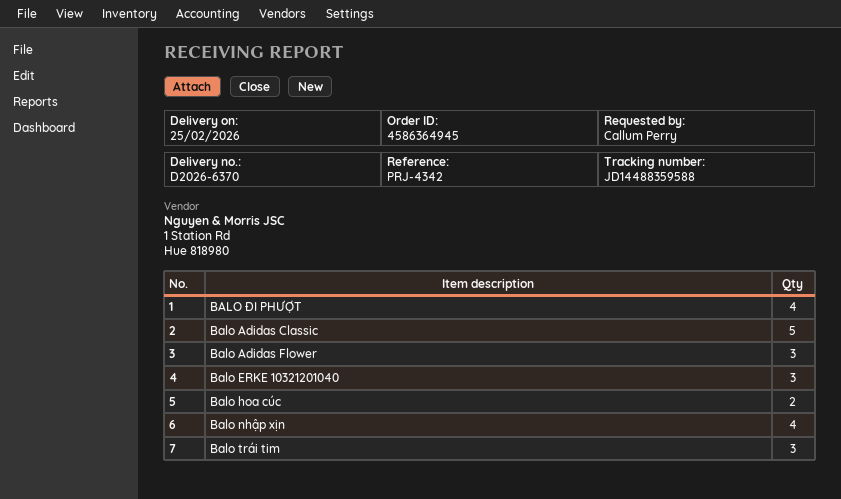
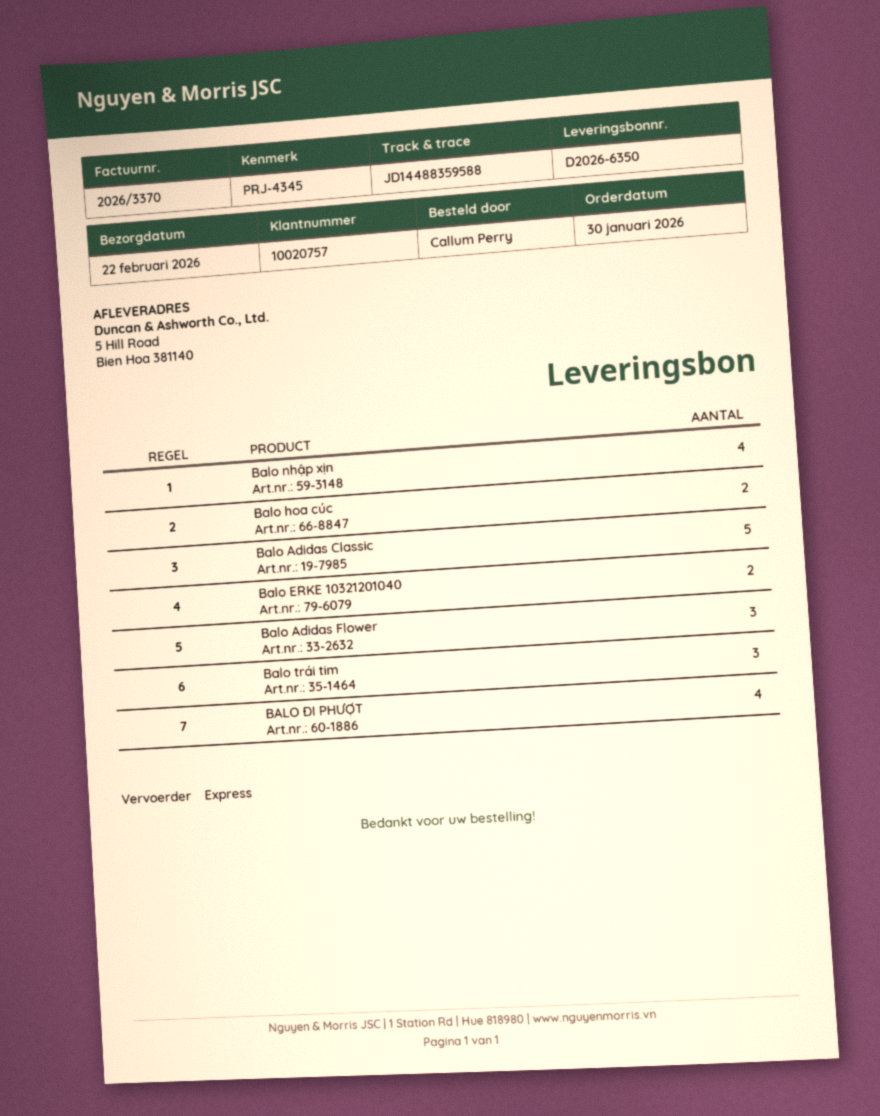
delivery note number: D2026-6370 -> D2026-6350
delivery date: 2026-02-25 -> 2026-02-22
reference: PRJ-4342 -> PRJ-4345
Balo ERKE 10321201040: 3 -> 2

